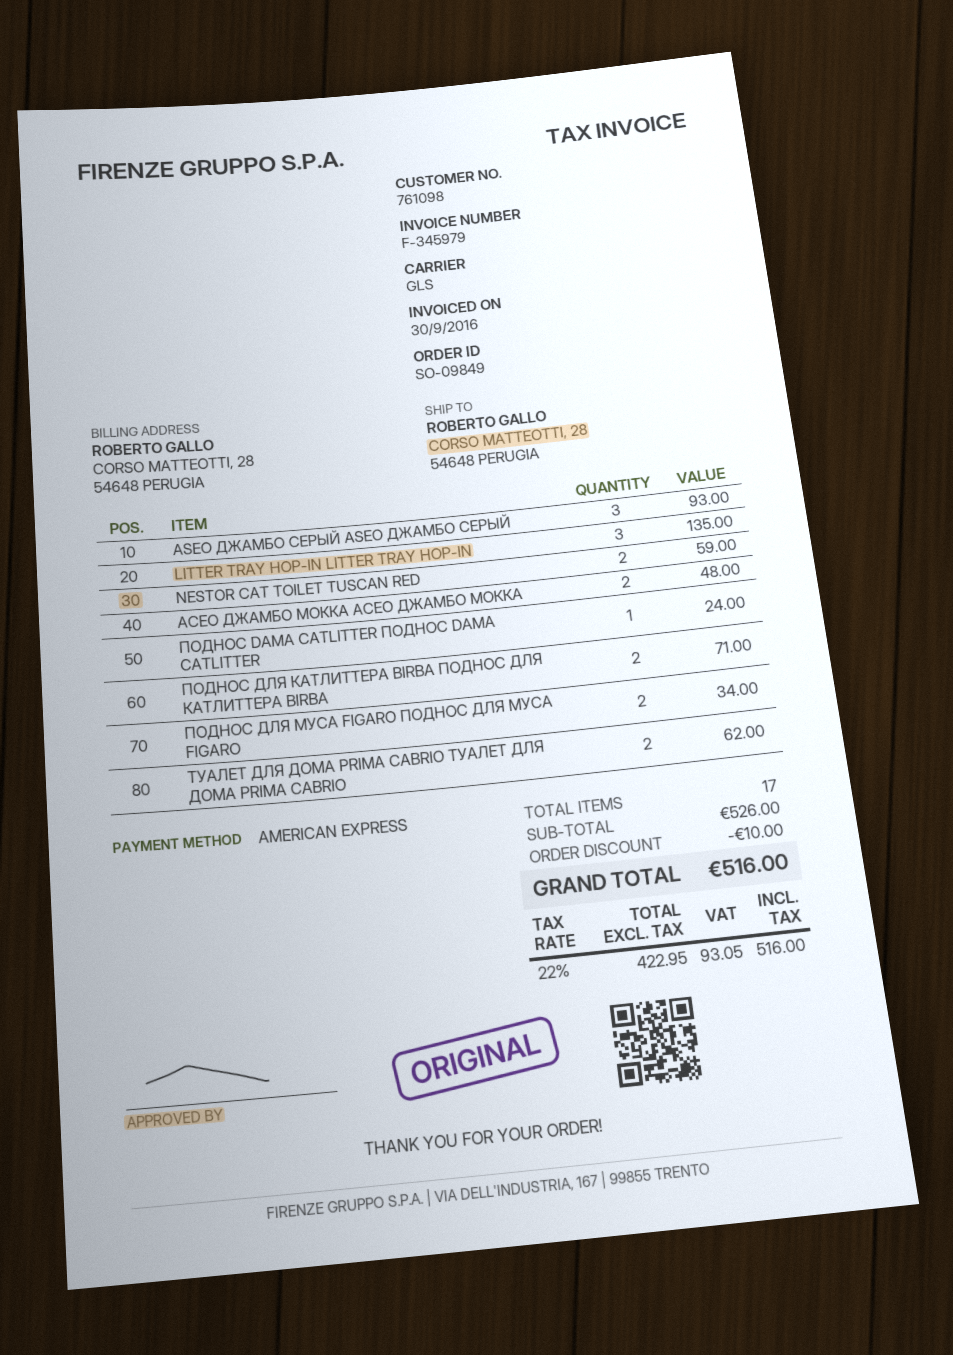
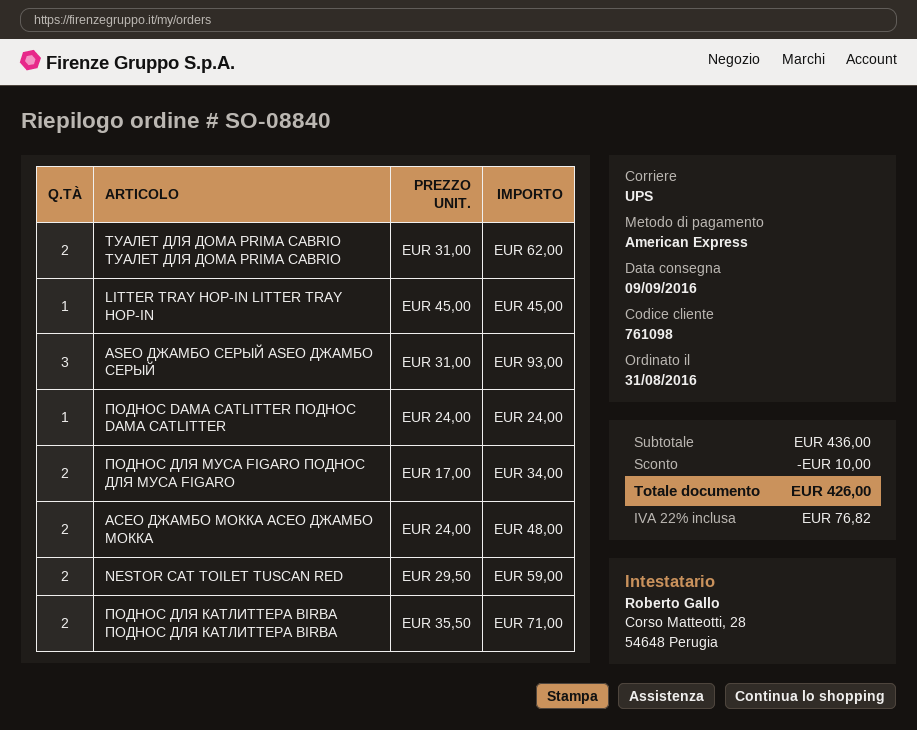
order number: SO-09849 -> SO-08840
shipping method: GLS -> UPS
LITTER TRAY HOP-IN LITTER TRAY HOP-IN: 3 for 135.00 -> 1 for 45.00
subtotal: 526.00 -> 436.00
tax: 22% = 93.05 -> 22% = 76.82
total: 516.00 -> 426.00

